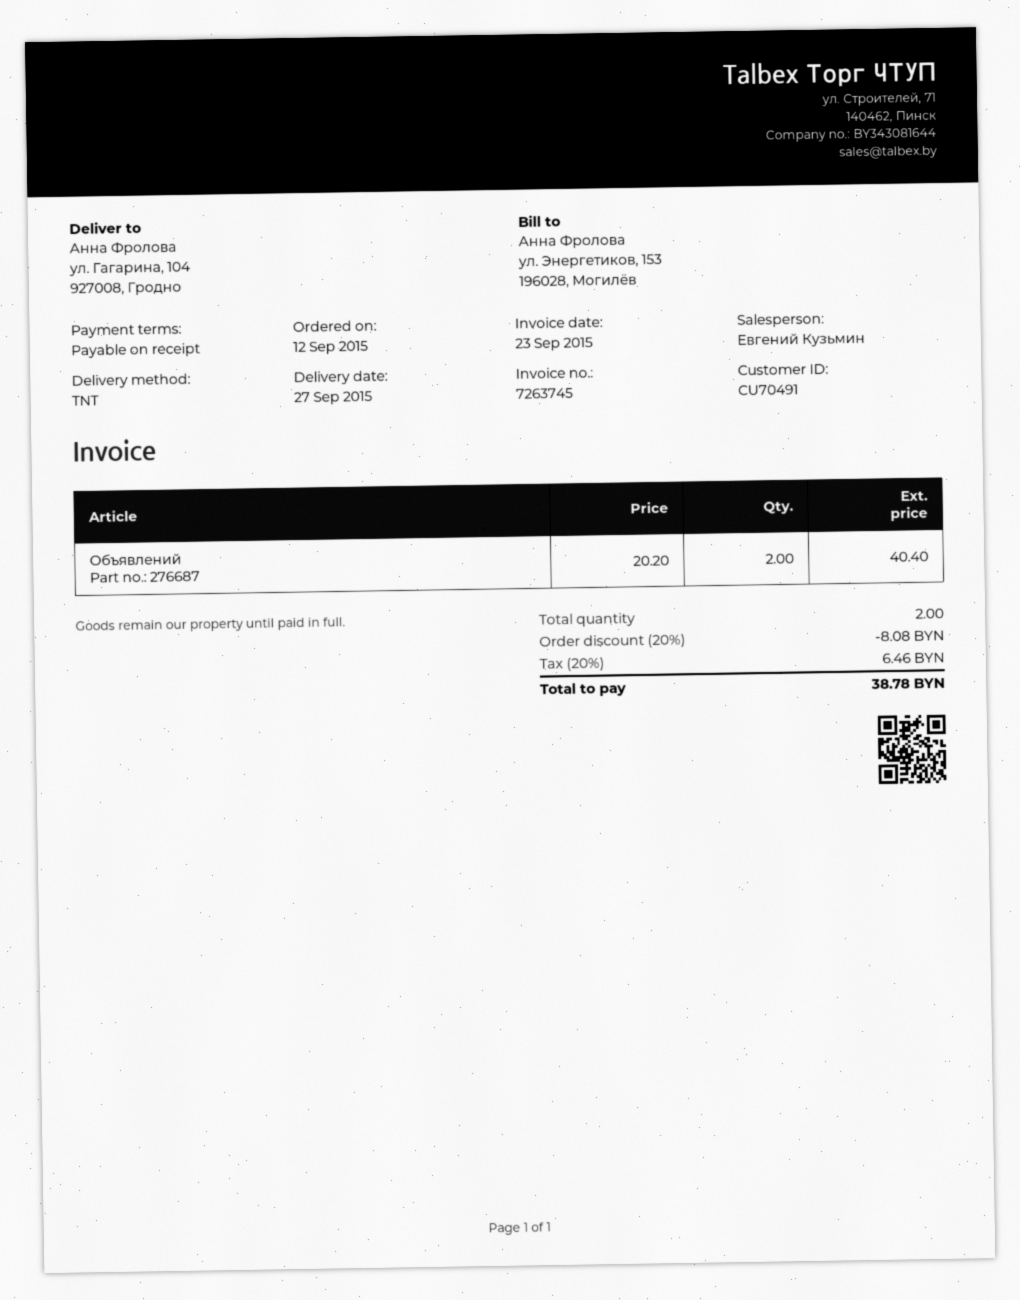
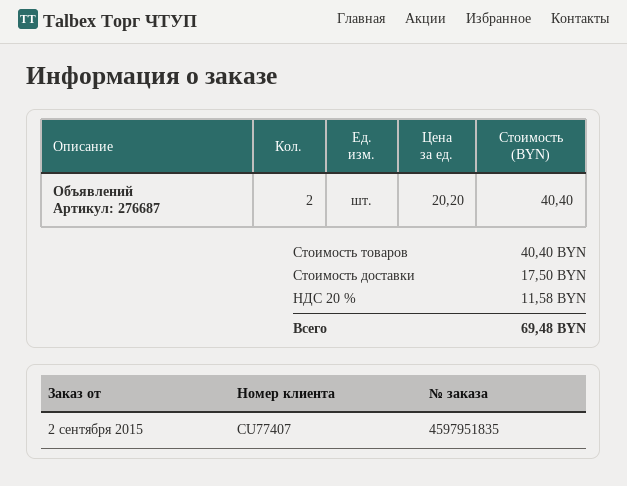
order date: 2015-09-12 -> 2015-09-02
customer number: CU70491 -> CU77407
discount: 20% = 8.08 -> none
shipping: none -> 17.50
tax: 20% = 6.46 -> 20% = 11.58
total: 38.78 -> 69.48

